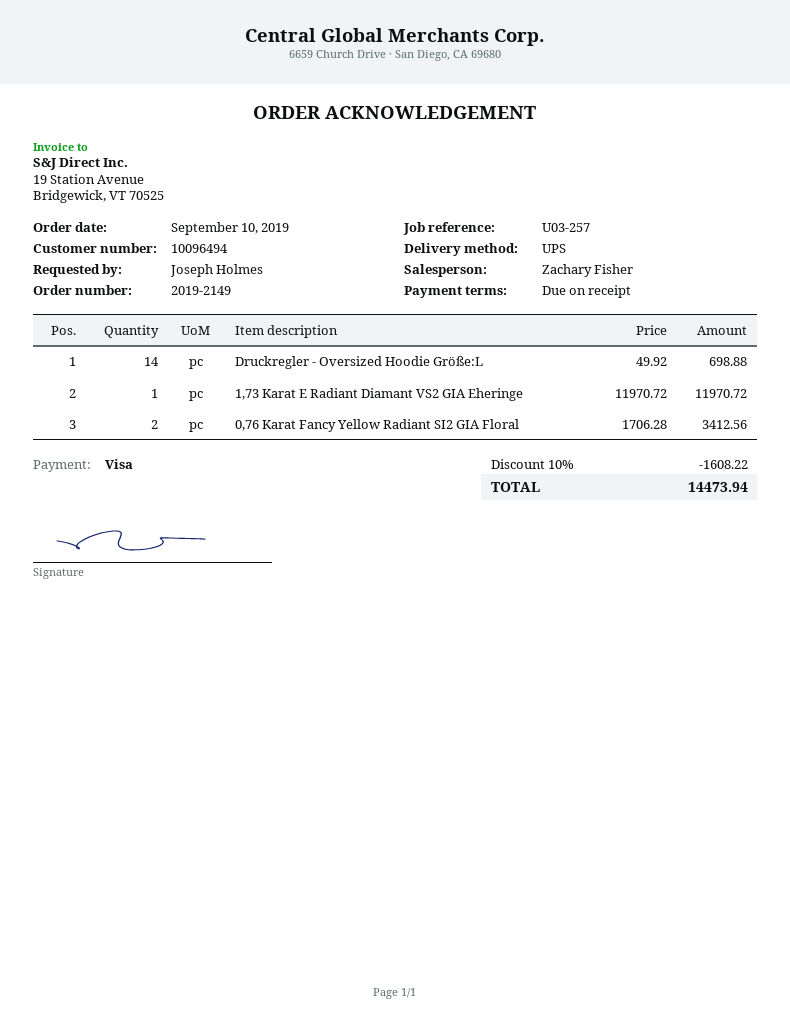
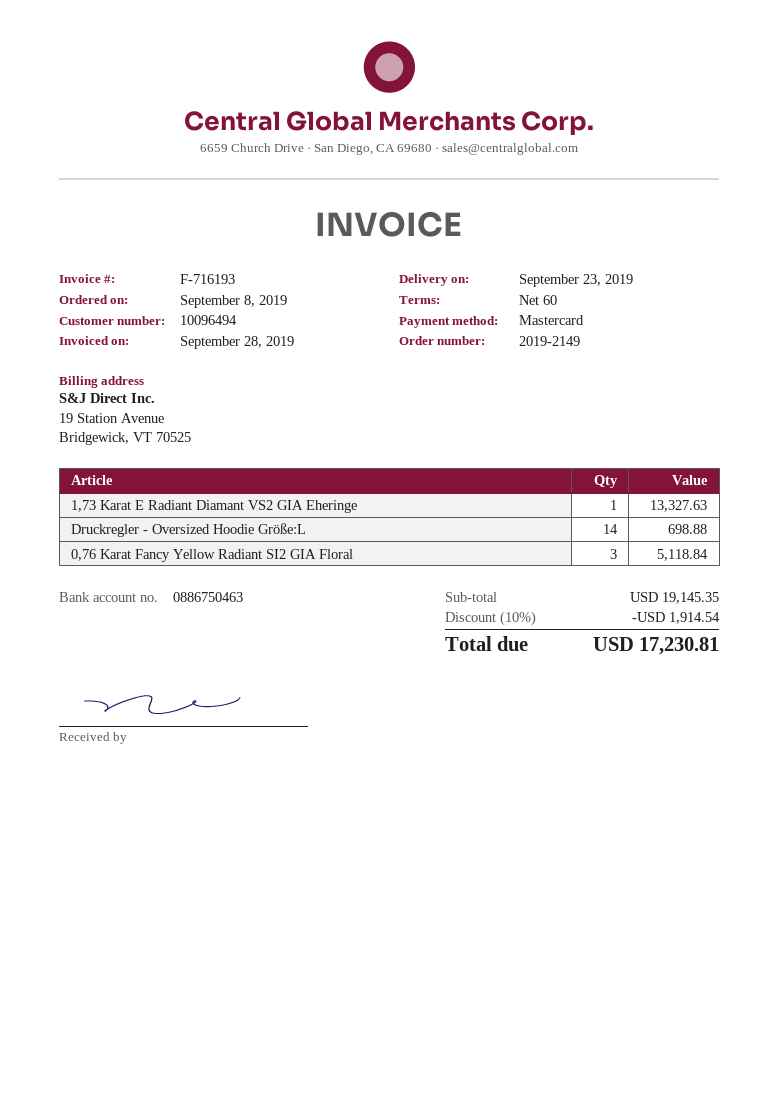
order date: 2019-09-10 -> 2019-09-08
payment terms: on receipt -> 60 days
payment method: Visa -> Mastercard
1,73 Karat E Radiant Diamant VS2 GIA Eheringe: 1 for 11970.72 -> 1 for 13327.63
0,76 Karat Fancy Yellow Radiant SI2 GIA Floral: 2 for 3412.56 -> 3 for 5118.84
discount: 10% = 1608.22 -> 10% = 1914.54
total: 14473.94 -> 17230.81

